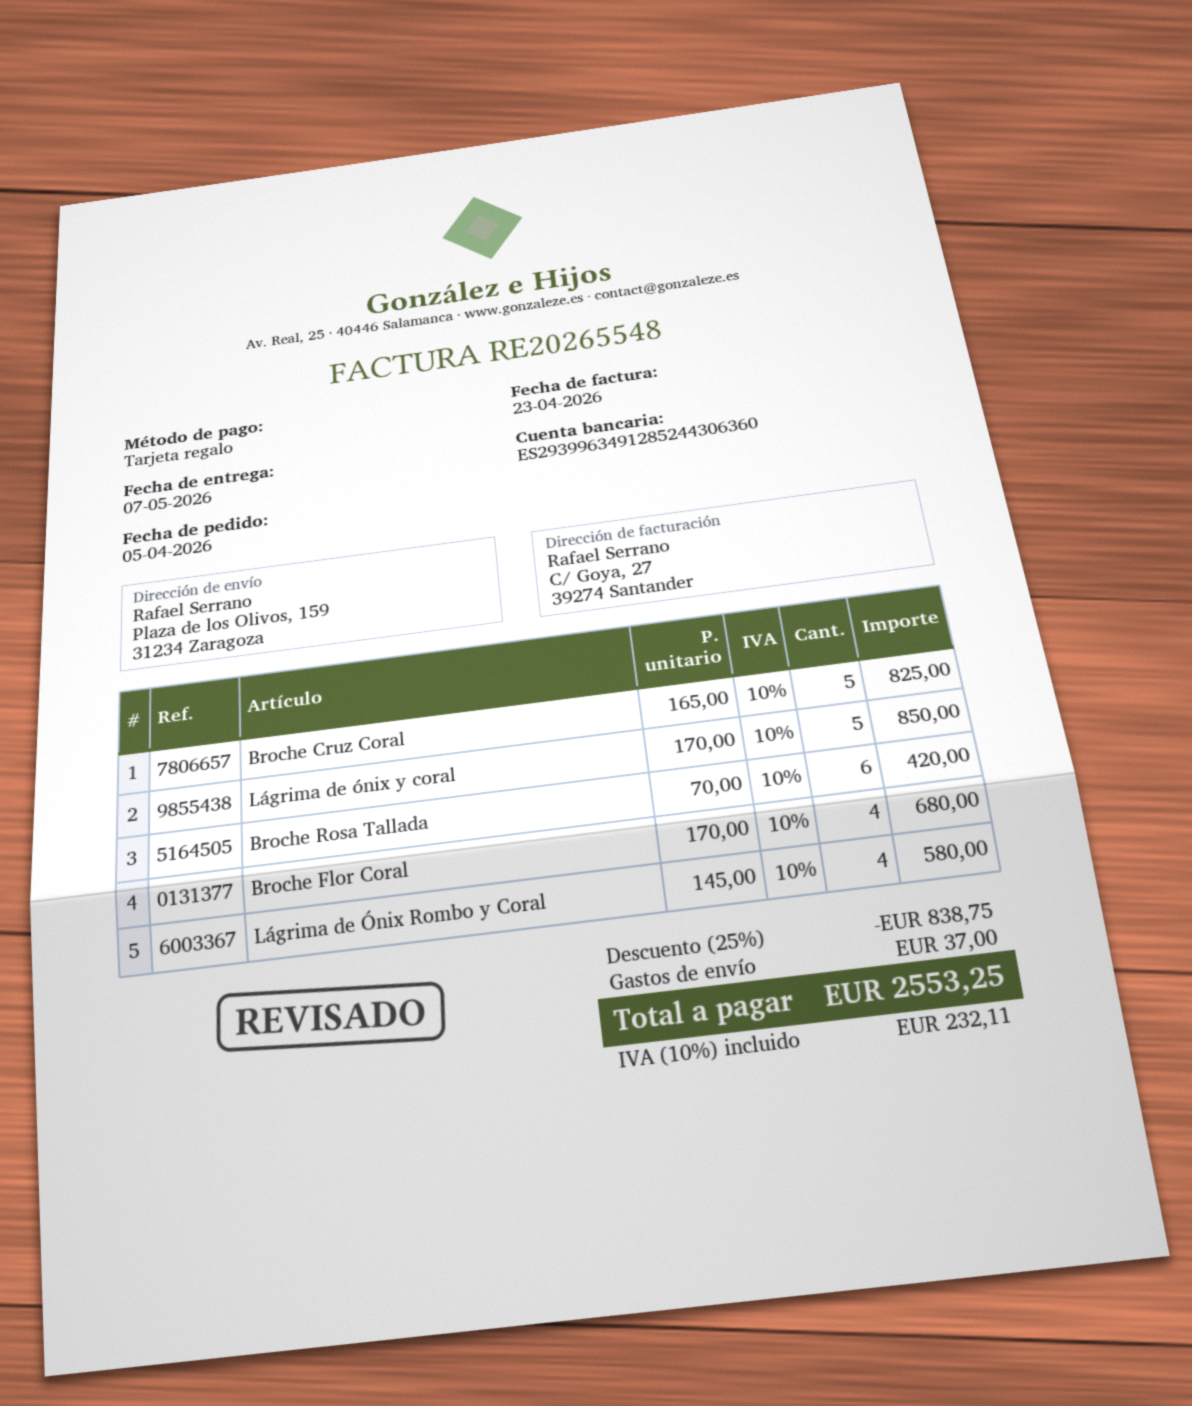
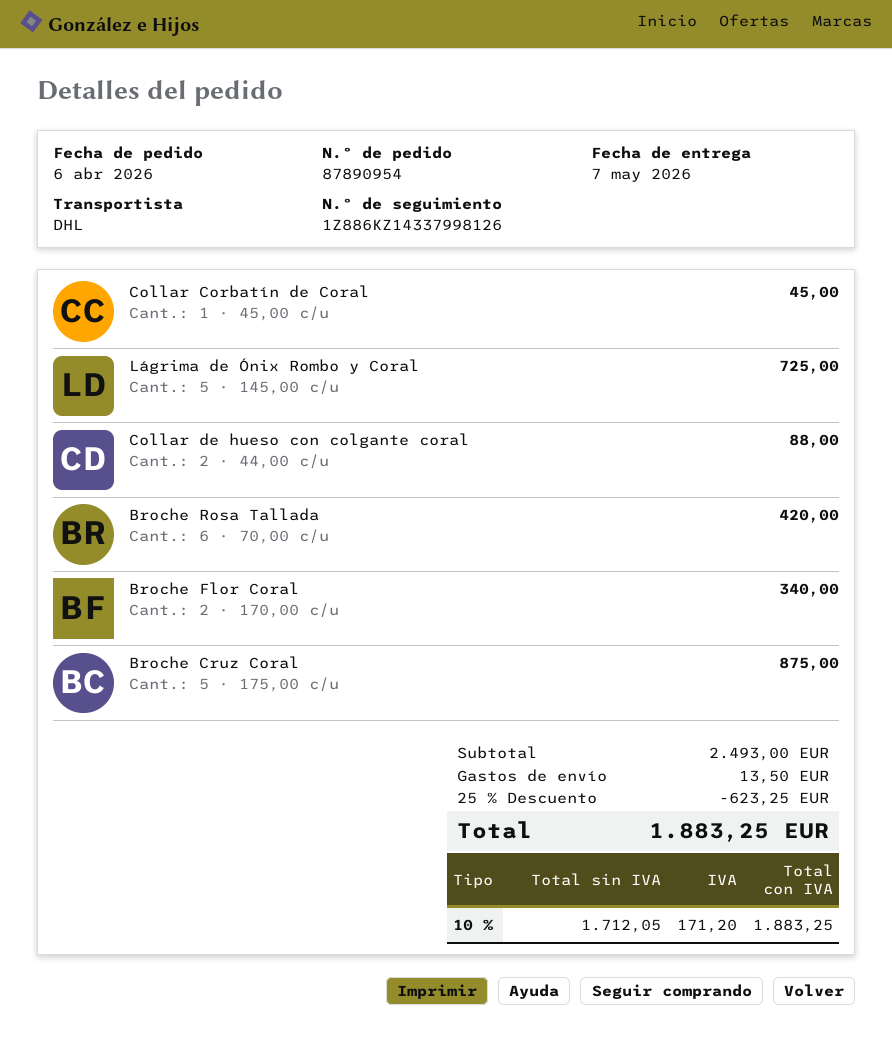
order date: 2026-04-05 -> 2026-04-06
Broche Cruz Coral: 5 x 165.00 = 825.00 -> 5 x 175.00 = 875.00
Lágrima de ónix y coral: 5 x 170.00 = 850.00 -> none
Broche Flor Coral: 4 x 170.00 = 680.00 -> 2 x 170.00 = 340.00
Lágrima de Ónix Rombo y Coral: 4 x 145.00 = 580.00 -> 5 x 145.00 = 725.00
Collar Corbatín de Coral: none -> 1 x 45.00 = 45.00
Collar de hueso con colgante coral: none -> 2 x 44.00 = 88.00
discount: 25% = 838.75 -> 25% = 623.25
shipping: 37.00 -> 13.50
tax: 10% = 232.11 -> 10% = 171.20
total: 2553.25 -> 1883.25

